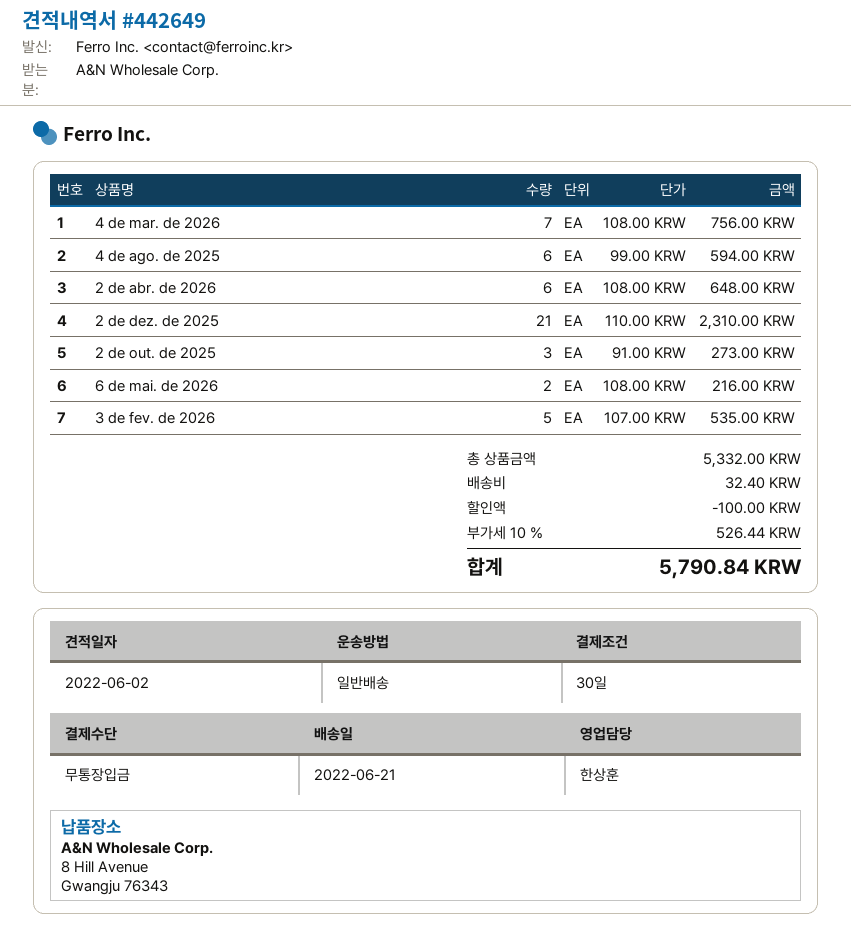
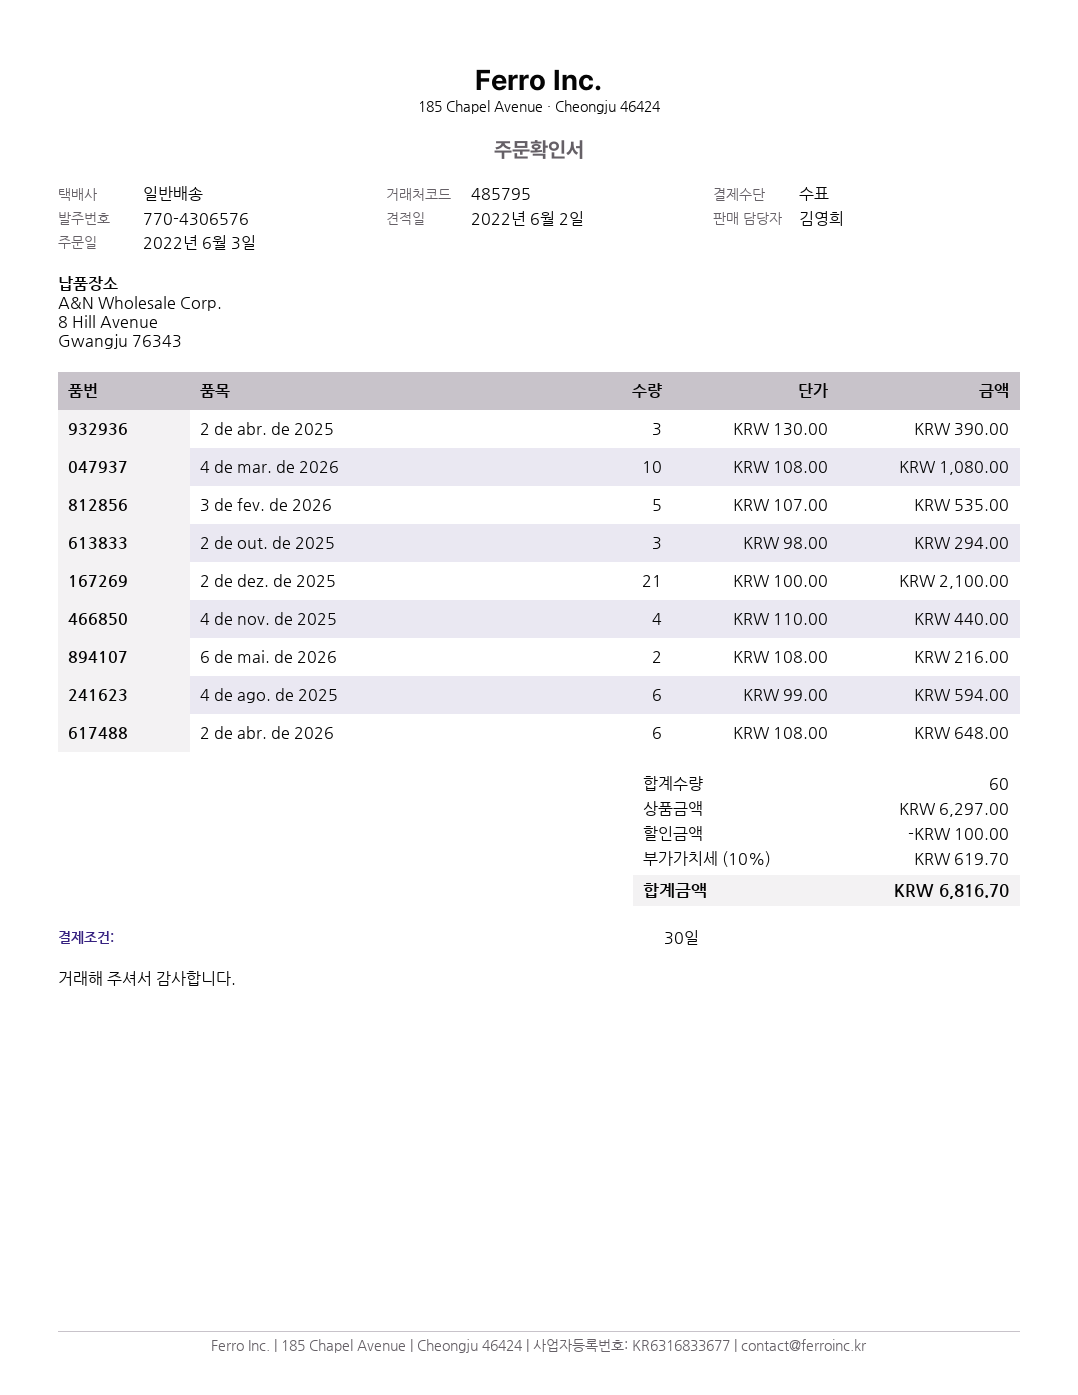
sales rep: 한상훈 -> 김영희
payment method: bank transfer -> cheque
4 de mar. de 2026: 7 x 108.00 = 756.00 -> 10 x 108.00 = 1080.00
2 de dez. de 2025: 21 x 110.00 = 2310.00 -> 21 x 100.00 = 2100.00
2 de out. de 2025: 3 x 91.00 = 273.00 -> 3 x 98.00 = 294.00
2 de abr. de 2025: none -> 3 x 130.00 = 390.00
4 de nov. de 2025: none -> 4 x 110.00 = 440.00
subtotal: 5332.00 -> 6297.00
shipping: 32.40 -> none
tax: 10% = 526.44 -> 10% = 619.70
total: 5790.84 -> 6816.70

